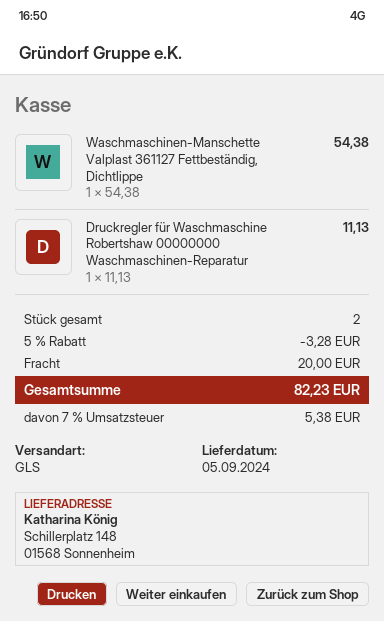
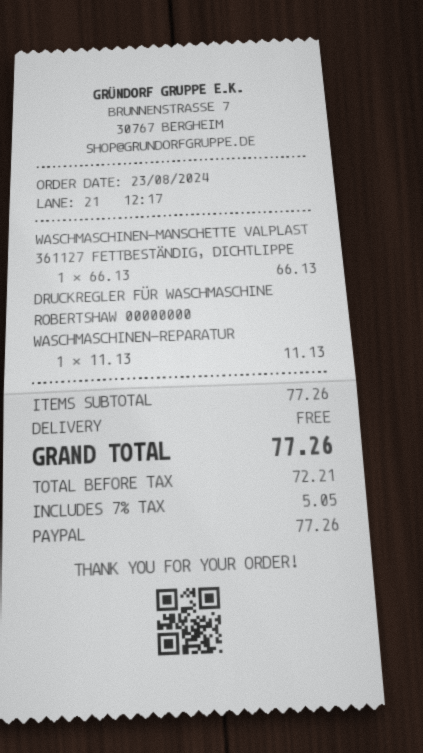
Waschmaschinen-Manschette Valplast 361127 Fettbeständig, Dichtlippe: 1 x 54.38 = 54.38 -> 1 x 66.13 = 66.13
discount: 5% = 3.28 -> none
shipping: 20.00 -> 0.00
tax: 7% = 5.38 -> 7% = 5.05
total: 82.23 -> 77.26

